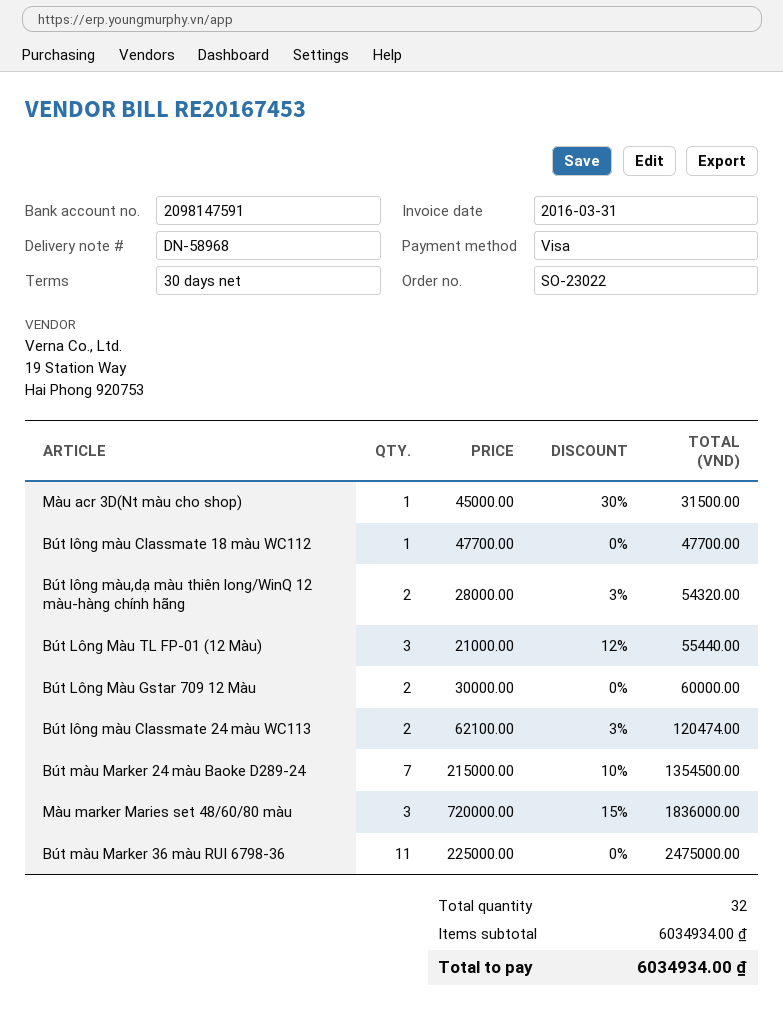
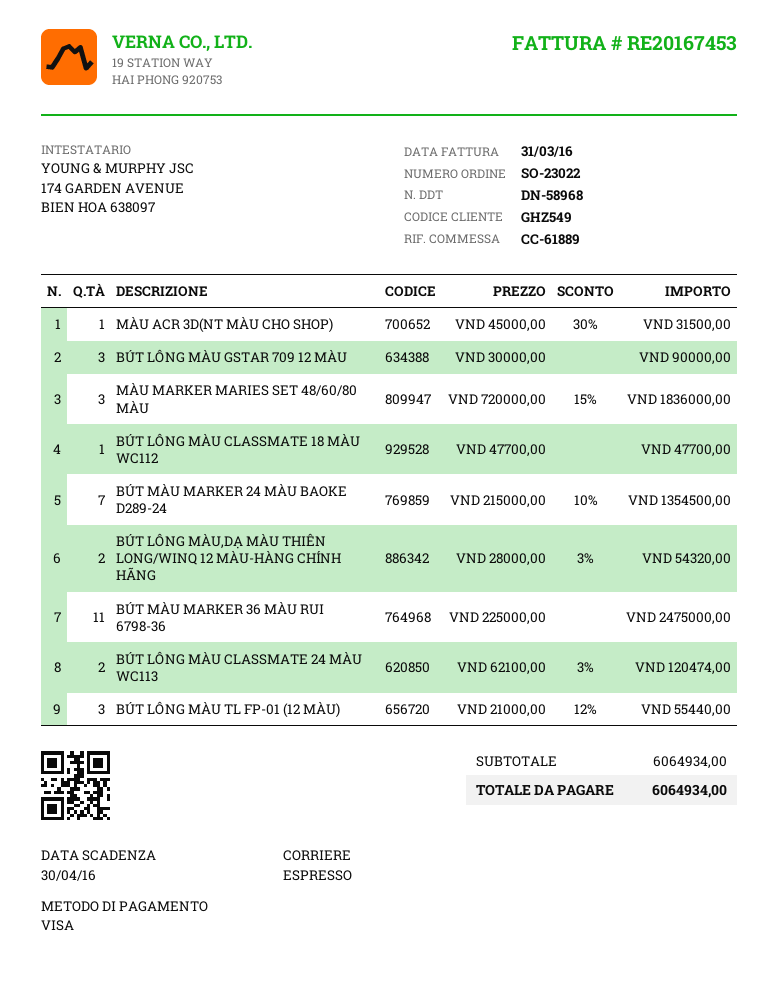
Bút Lông Màu Gstar 709 12 Màu: 2 x 30000.00 = 60000.00 -> 3 x 30000.00 = 90000.00
subtotal: 6034934.00 -> 6064934.00
total: 6034934.00 -> 6064934.00

